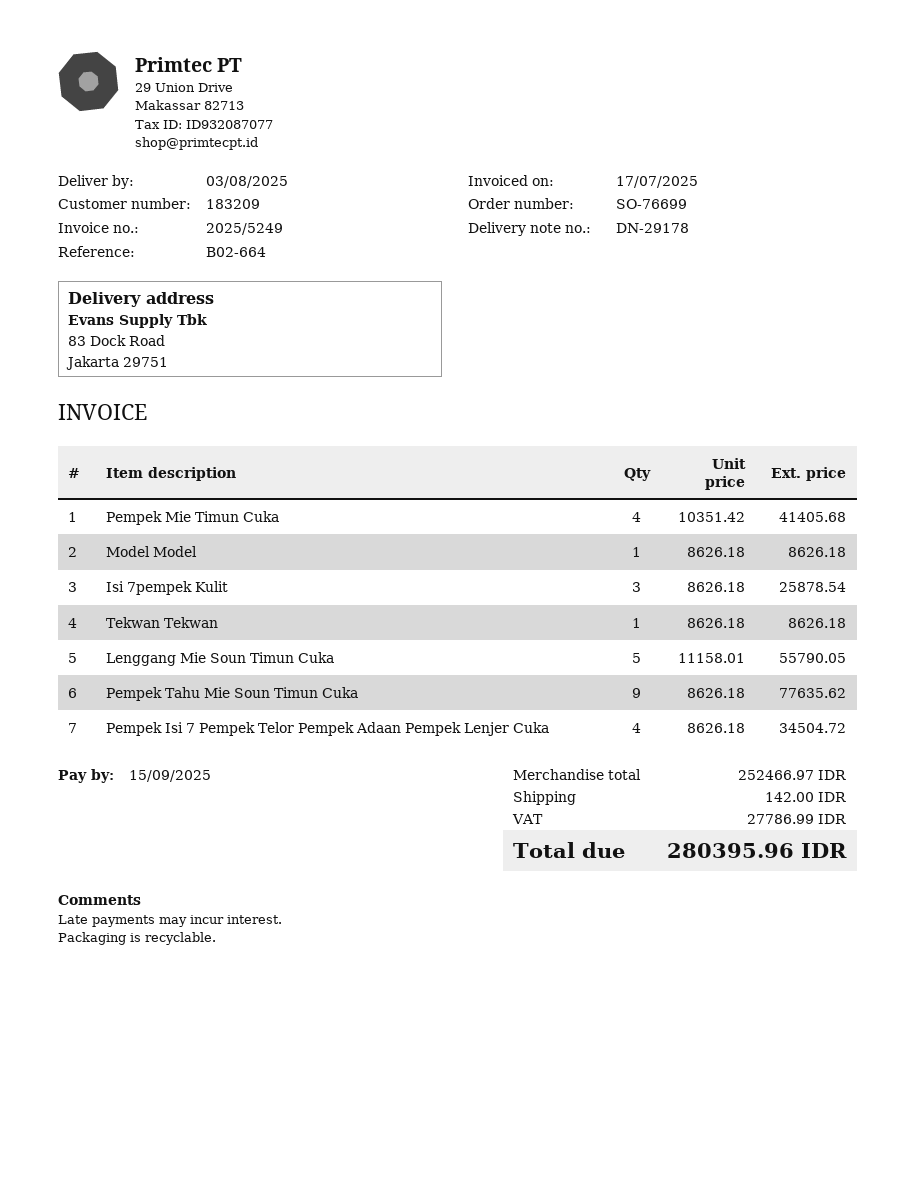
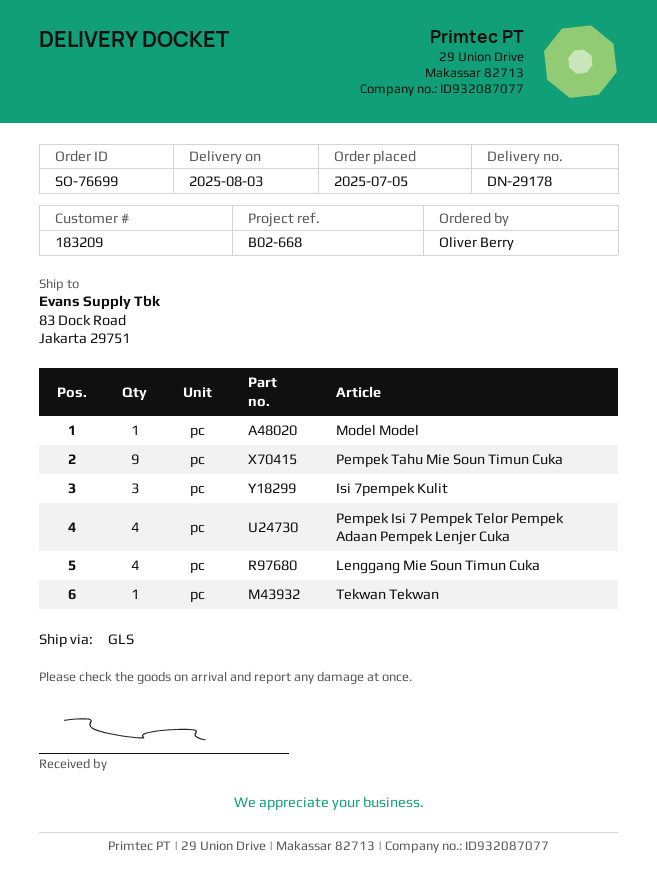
reference: B02-664 -> B02-668
Pempek Mie Timun Cuka: 4 -> none
Lenggang Mie Soun Timun Cuka: 5 -> 4

